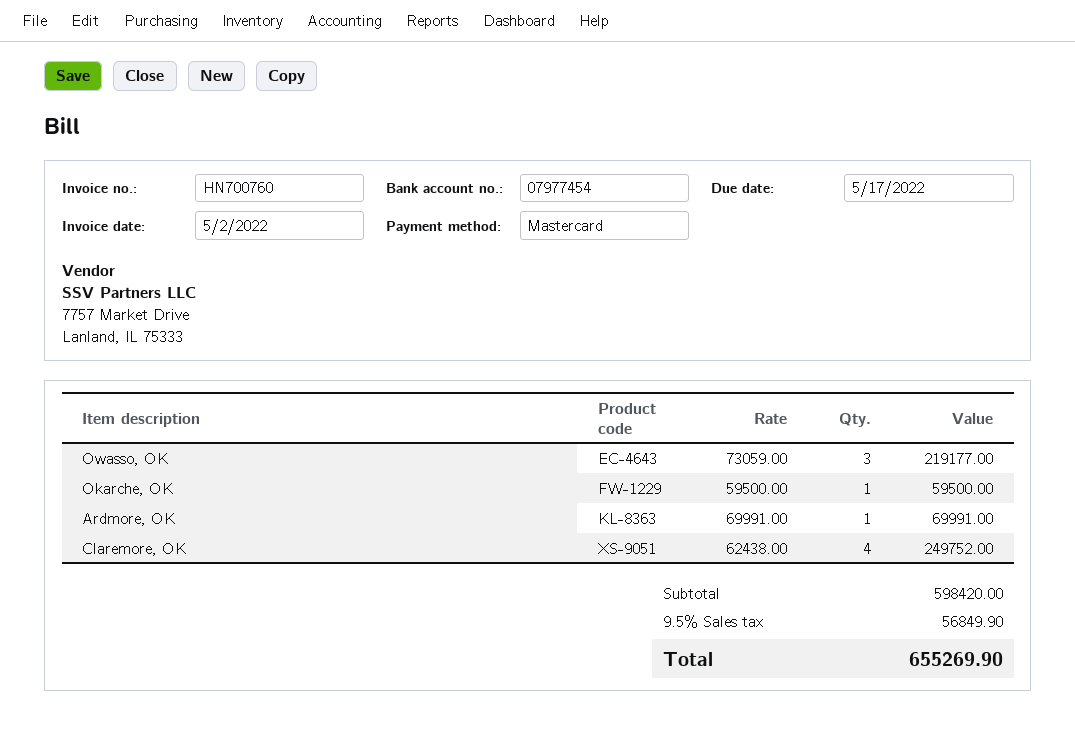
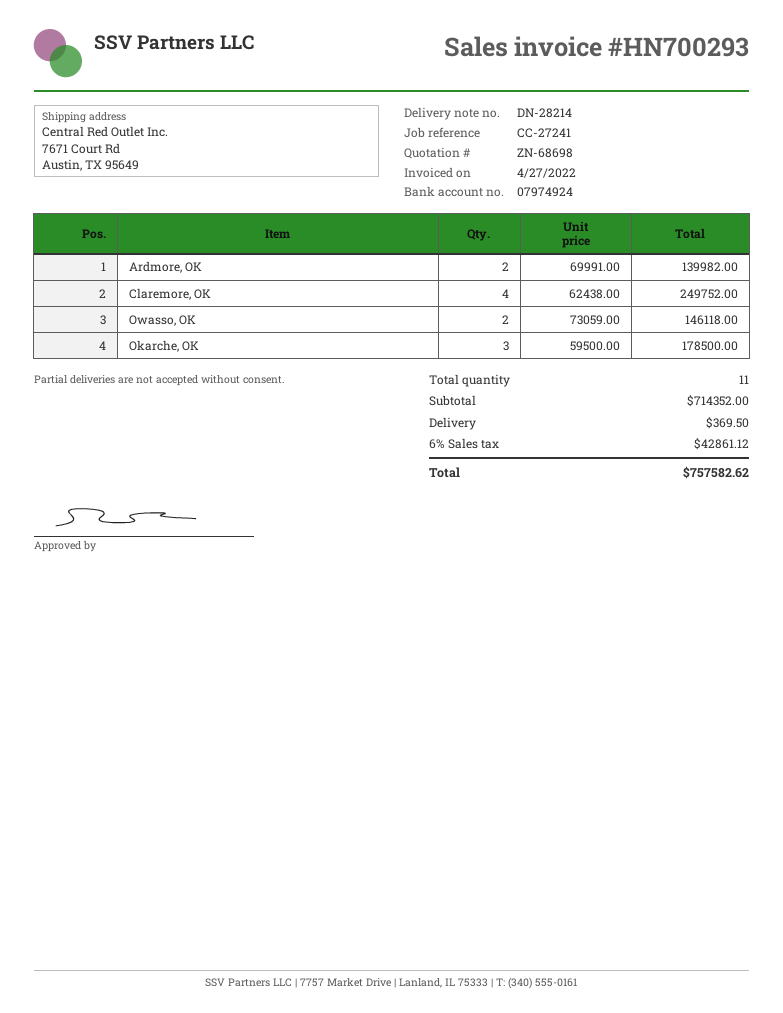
invoice number: HN700760 -> HN700293
invoice date: 2022-05-02 -> 2022-04-27
bank account: 07977454 -> 07974924
Owasso, OK: 3 x 73059.00 = 219177.00 -> 2 x 73059.00 = 146118.00
Okarche, OK: 1 x 59500.00 = 59500.00 -> 3 x 59500.00 = 178500.00
Ardmore, OK: 1 x 69991.00 = 69991.00 -> 2 x 69991.00 = 139982.00
subtotal: 598420.00 -> 714352.00
shipping: none -> 369.50
tax: 9.5% = 56849.90 -> 6% = 42861.12
total: 655269.90 -> 757582.62

